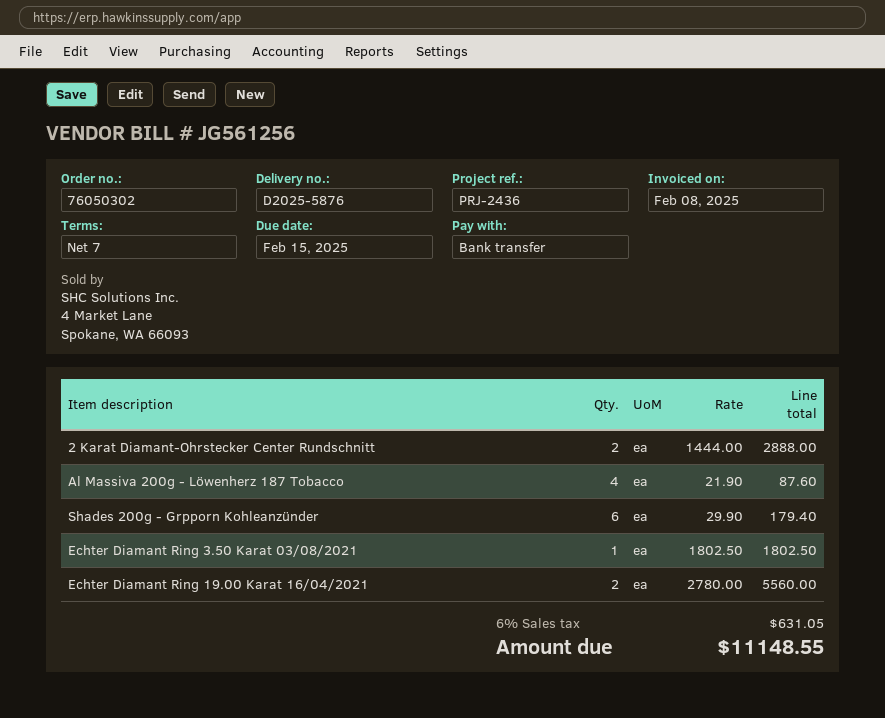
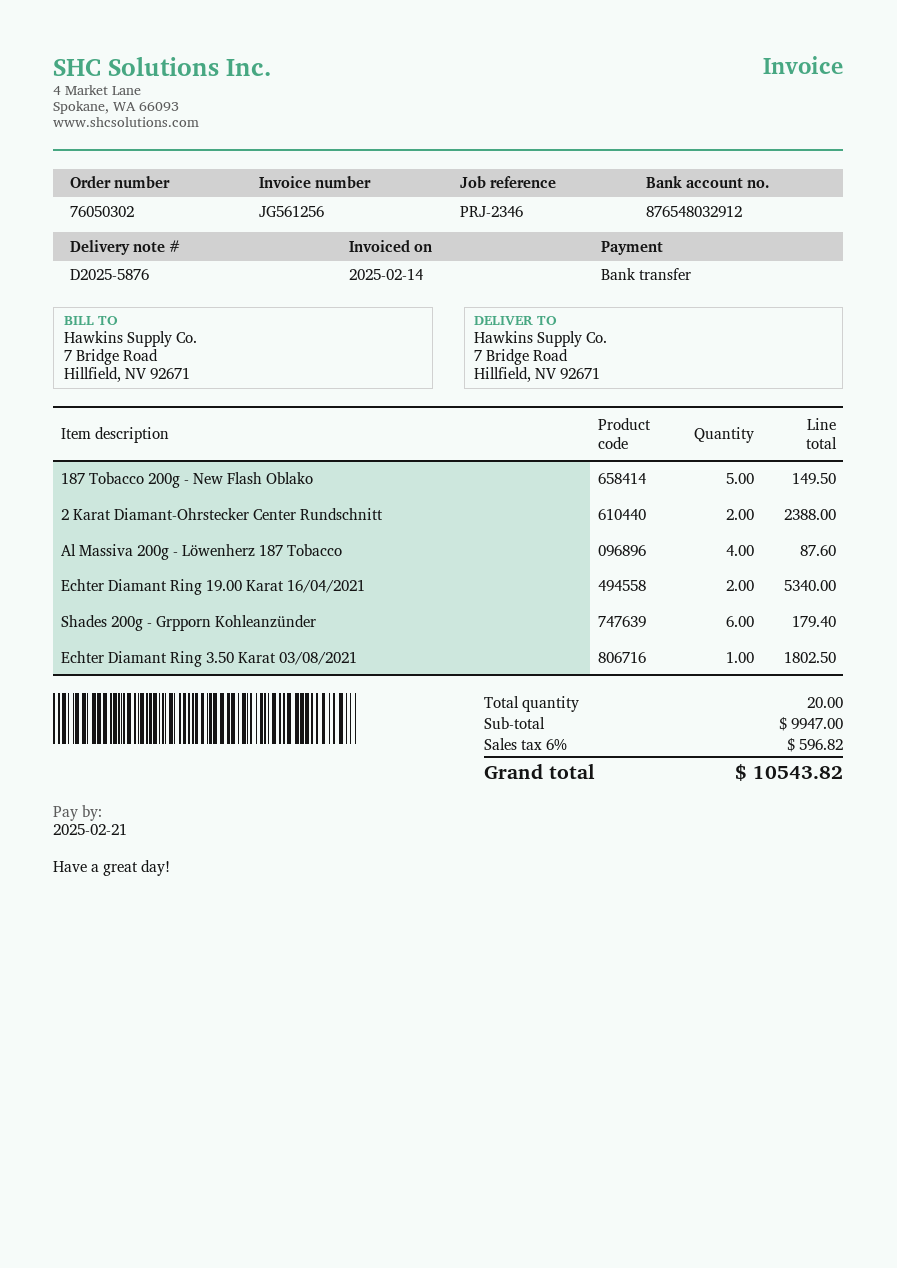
invoice date: 2025-02-08 -> 2025-02-14
due date: 2025-02-15 -> 2025-02-21
reference: PRJ-2436 -> PRJ-2346
2 Karat Diamant-Ohrstecker Center Rundschnitt: 2 for 2888.00 -> 2 for 2388.00
Echter Diamant Ring 19.00 Karat 16/04/2021: 2 for 5560.00 -> 2 for 5340.00
187 Tobacco 200g - New Flash Oblako: none -> 5 for 149.50
tax: 6% = 631.05 -> 6% = 596.82
total: 11148.55 -> 10543.82

